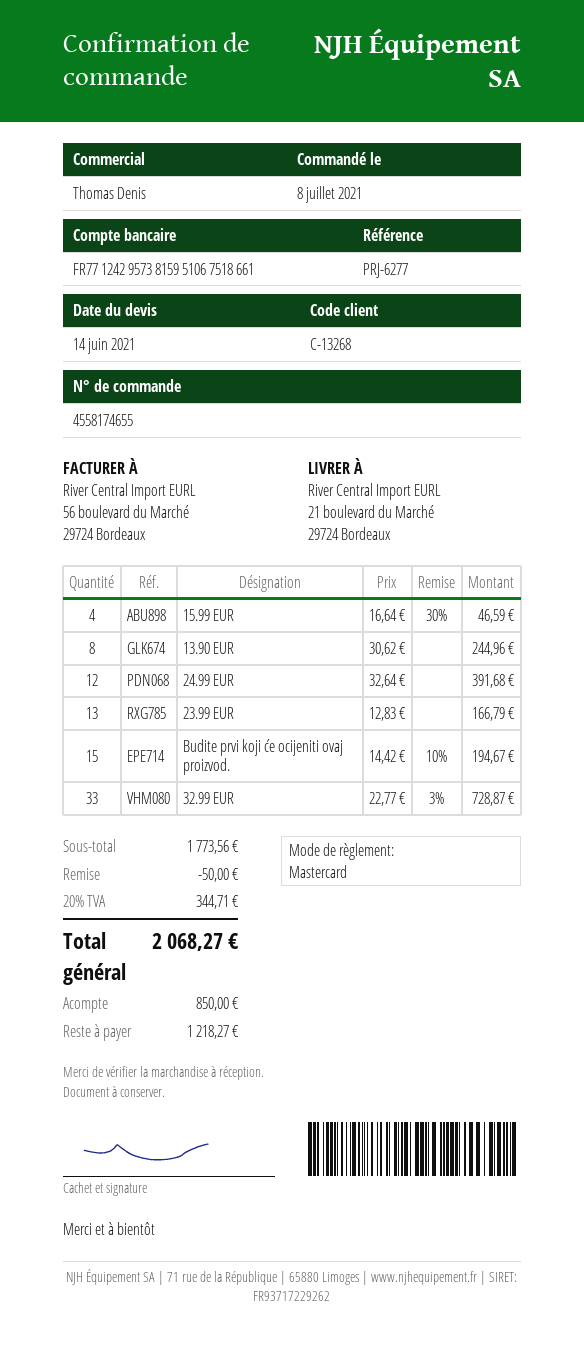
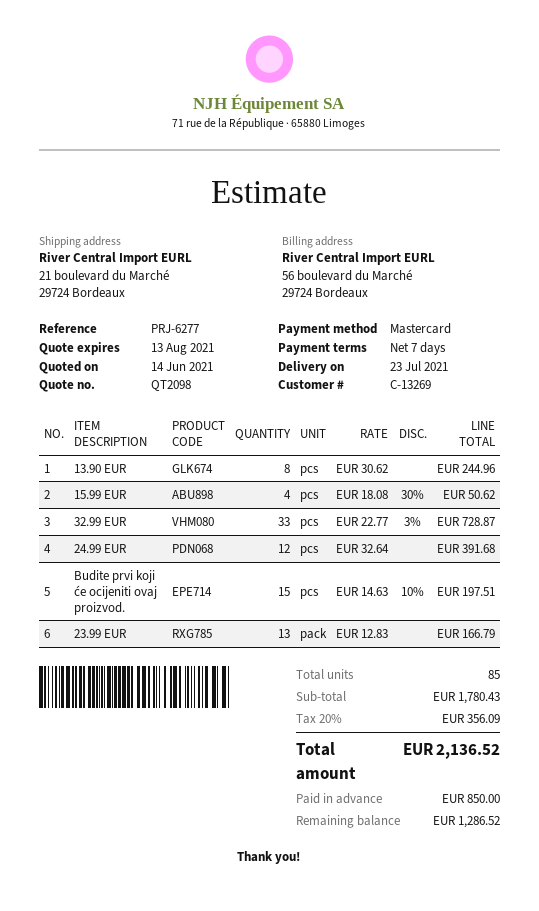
customer number: C-13268 -> C-13269
15.99 EUR: 4 x 16.64 - 30% = 46.59 -> 4 x 18.08 - 30% = 50.62
Budite prvi koji će ocijeniti ovaj proizvod.: 15 x 14.42 - 10% = 194.67 -> 15 x 14.63 - 10% = 197.51
subtotal: 1773.56 -> 1780.43
discount: 50.00 -> none
tax: 20% = 344.71 -> 20% = 356.09
total: 2068.27 -> 2136.52
balance: 1218.27 -> 1286.52

